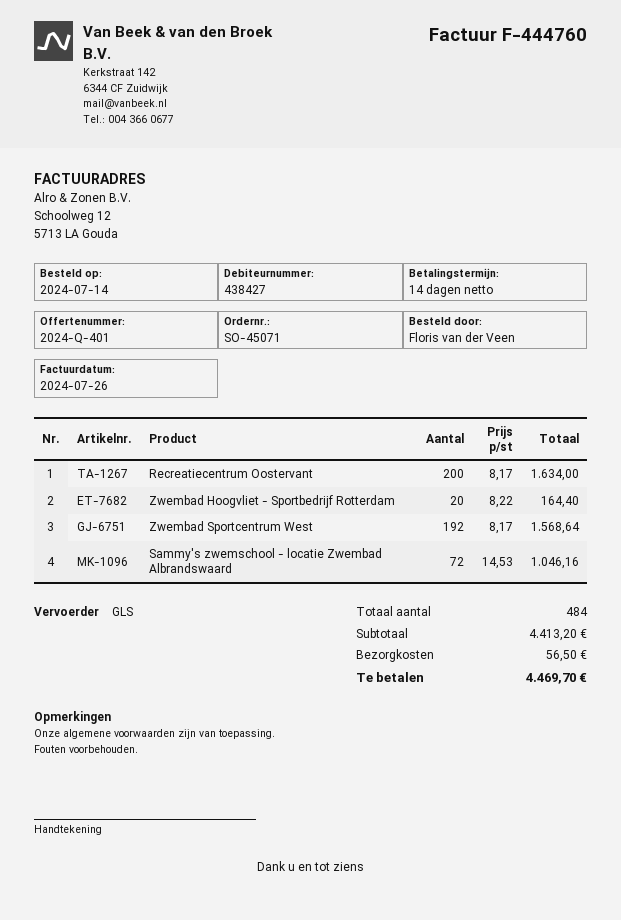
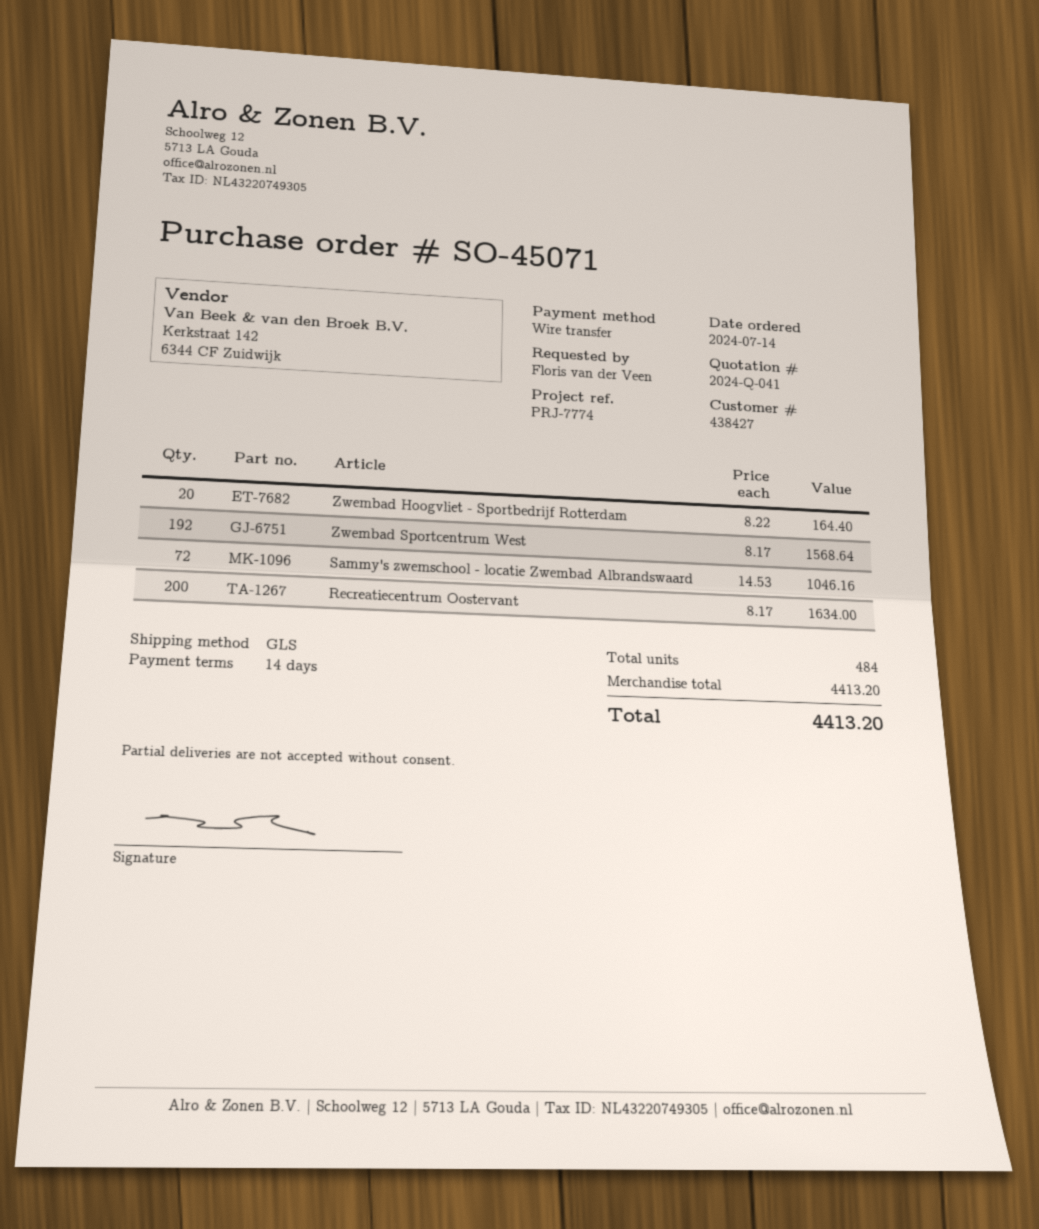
quote number: 2024-Q-401 -> 2024-Q-041
shipping: 56.50 -> none
total: 4469.70 -> 4413.20

